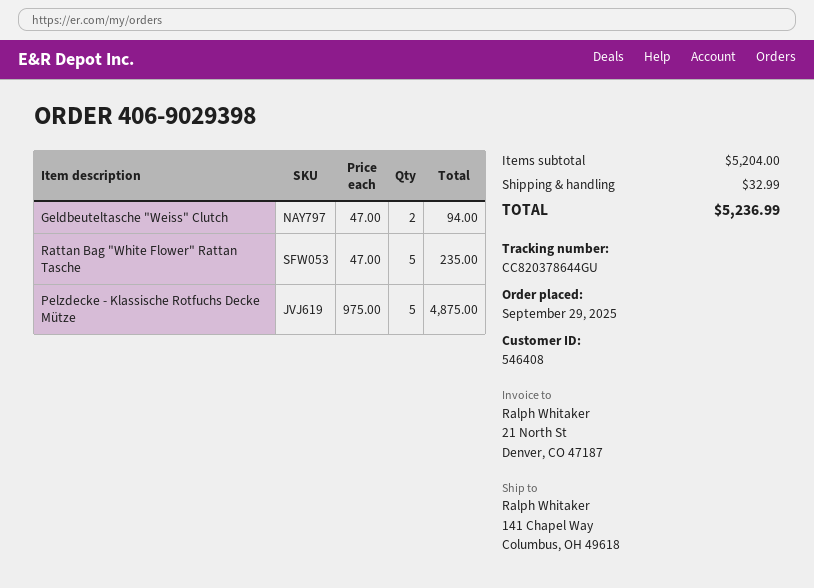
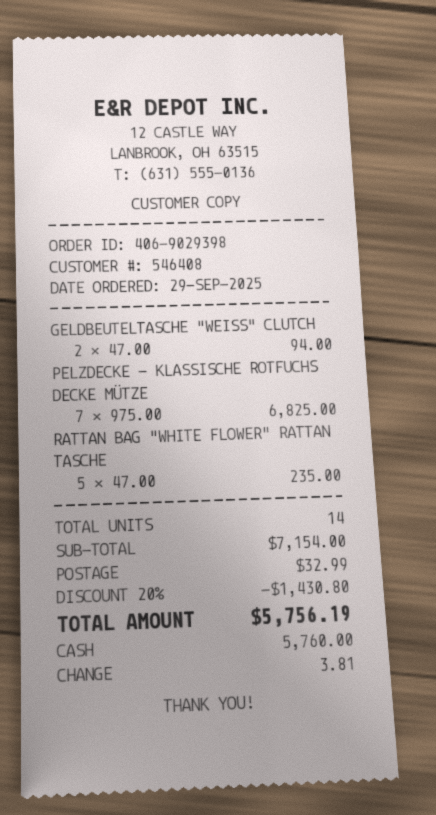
Pelzdecke - Klassische Rotfuchs Decke Mütze: 5 x 975.00 = 4875.00 -> 7 x 975.00 = 6825.00
subtotal: 5204.00 -> 7154.00
discount: none -> 20% = 1430.80
total: 5236.99 -> 5756.19

